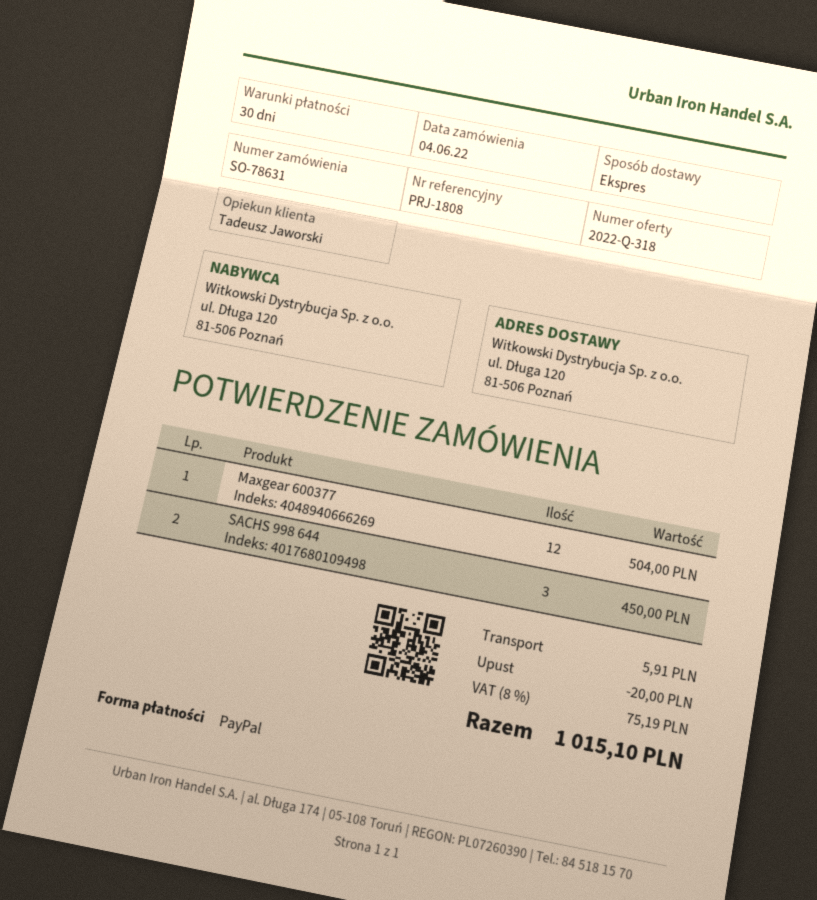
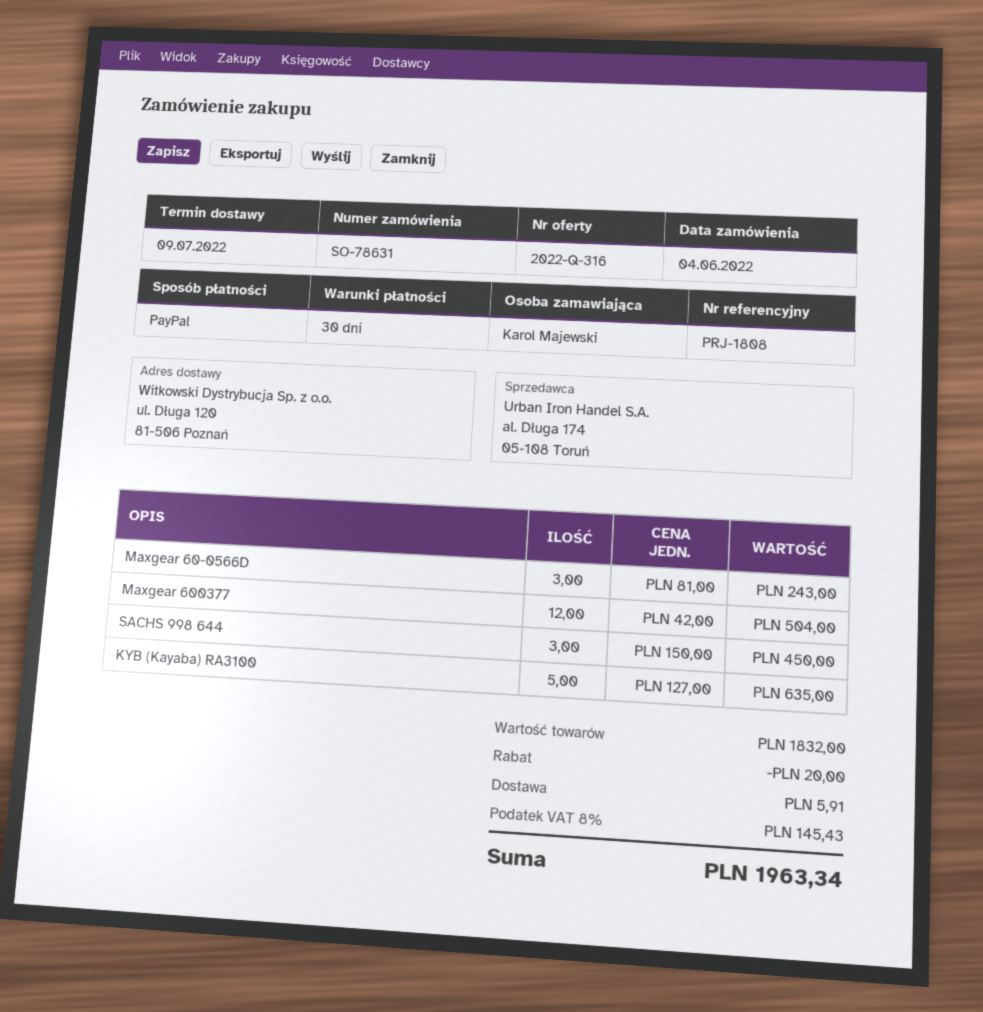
quote number: 2022-Q-318 -> 2022-Q-316
Maxgear 60-0566D: none -> 3 for 243.00
KYB (Kayaba) RA3100: none -> 5 for 635.00
tax: 8% = 75.19 -> 8% = 145.43
total: 1015.10 -> 1963.34

